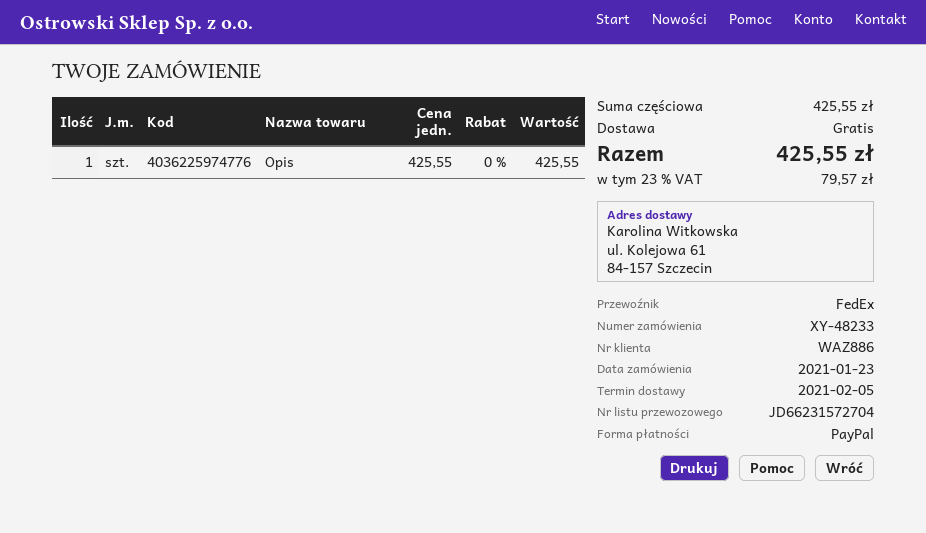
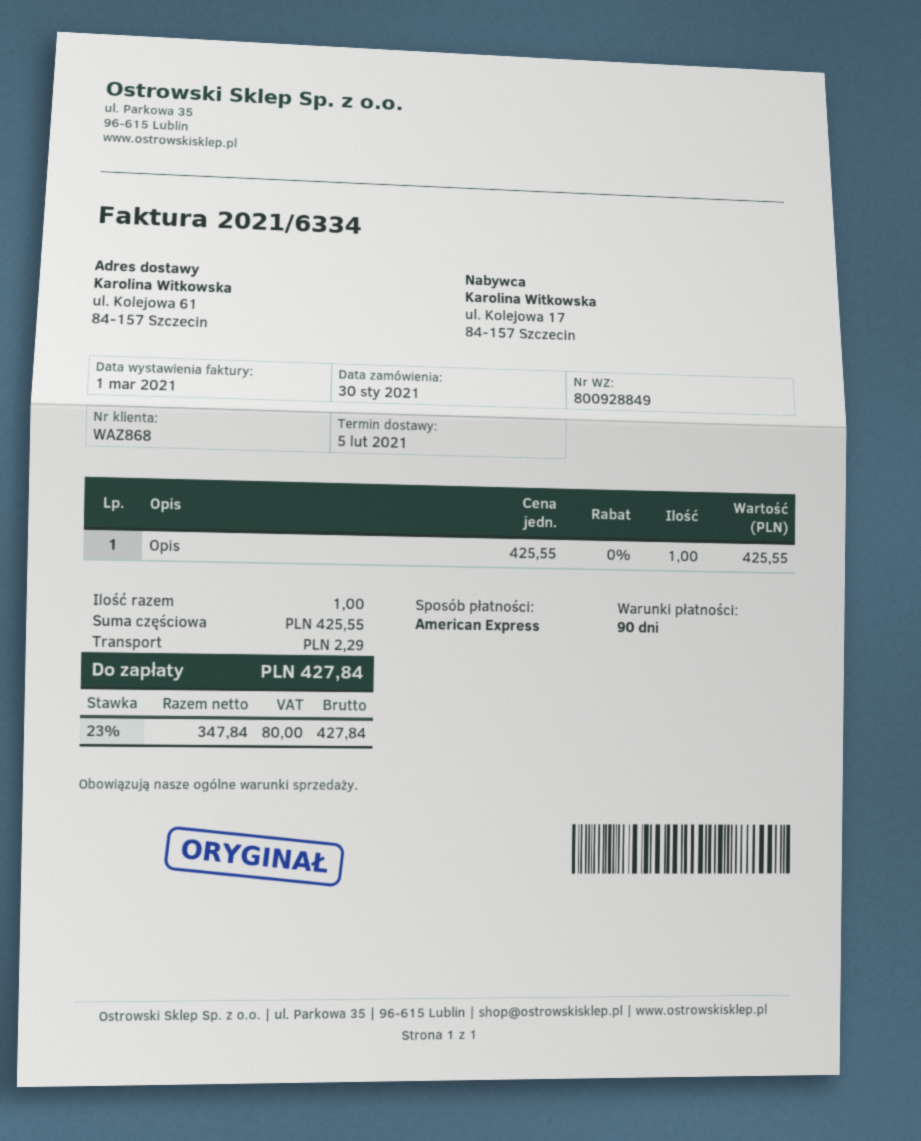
order date: 2021-01-23 -> 2021-01-30
customer number: WAZ886 -> WAZ868
payment method: PayPal -> American Express
shipping: 0.00 -> 2.29
tax: 23% = 79.57 -> 23% = 80.00
total: 425.55 -> 427.84

